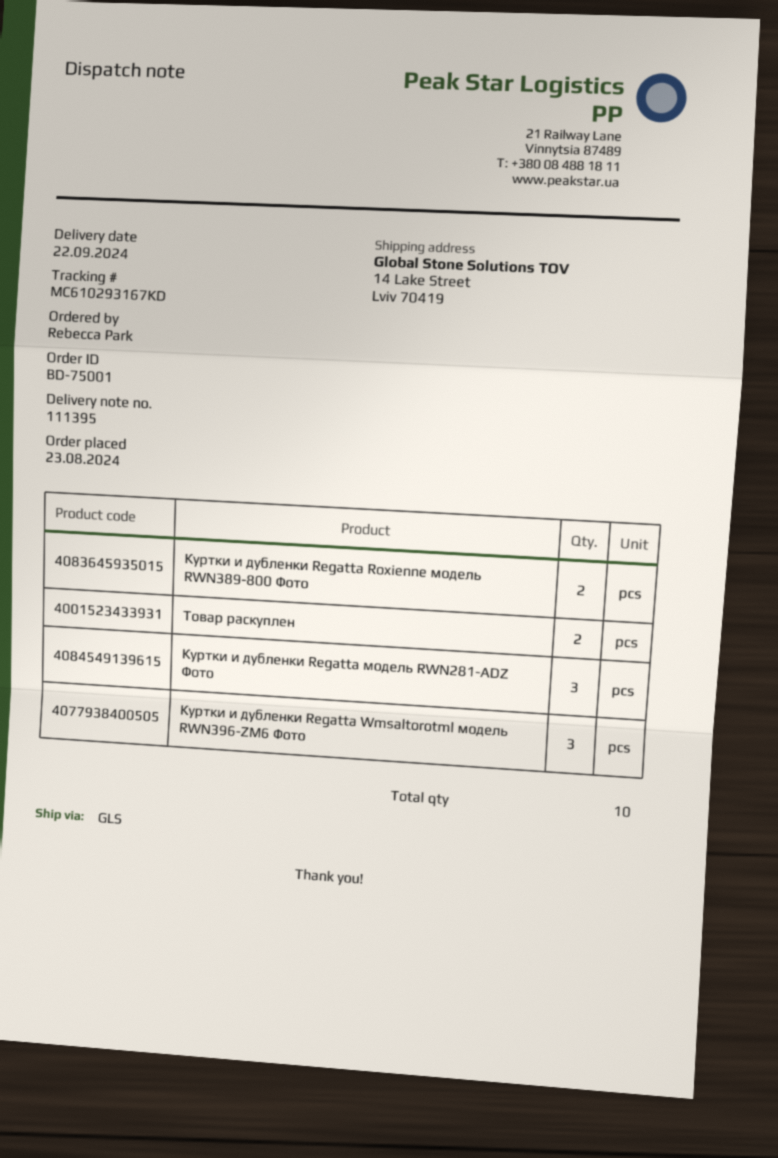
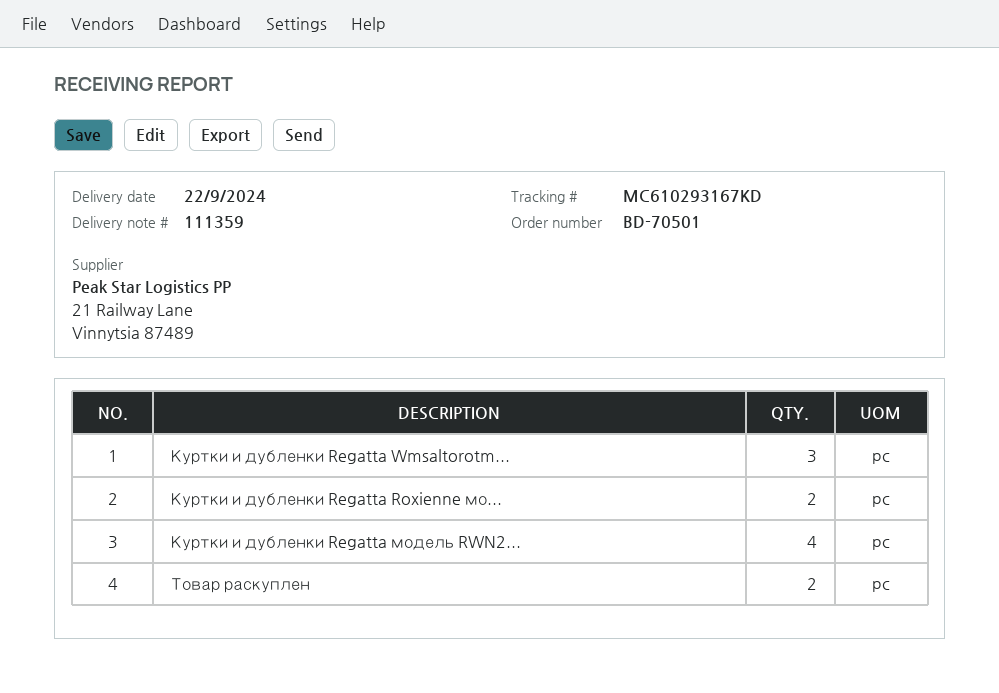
order number: BD-75001 -> BD-70501
delivery note number: 111395 -> 111359
Куртки и дубленки Regatta модель RWN281-ADZ Фото: 3 -> 4

